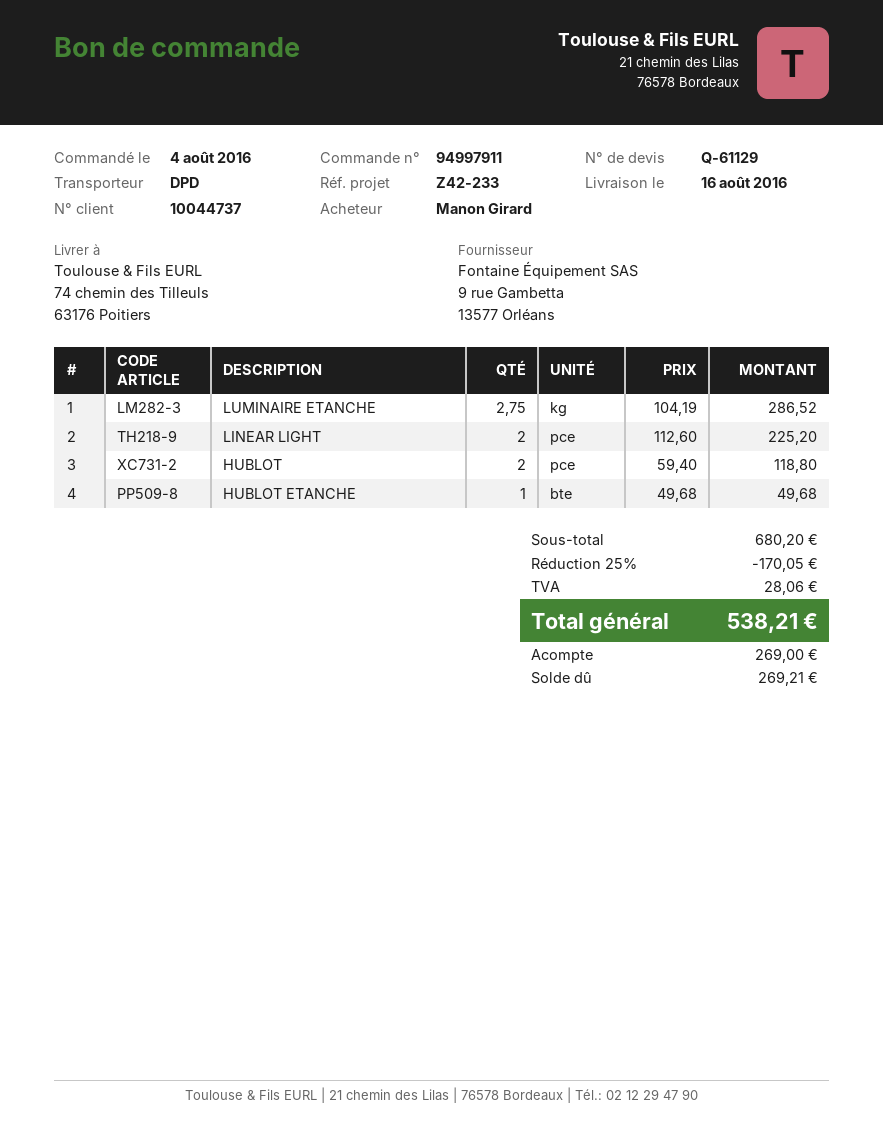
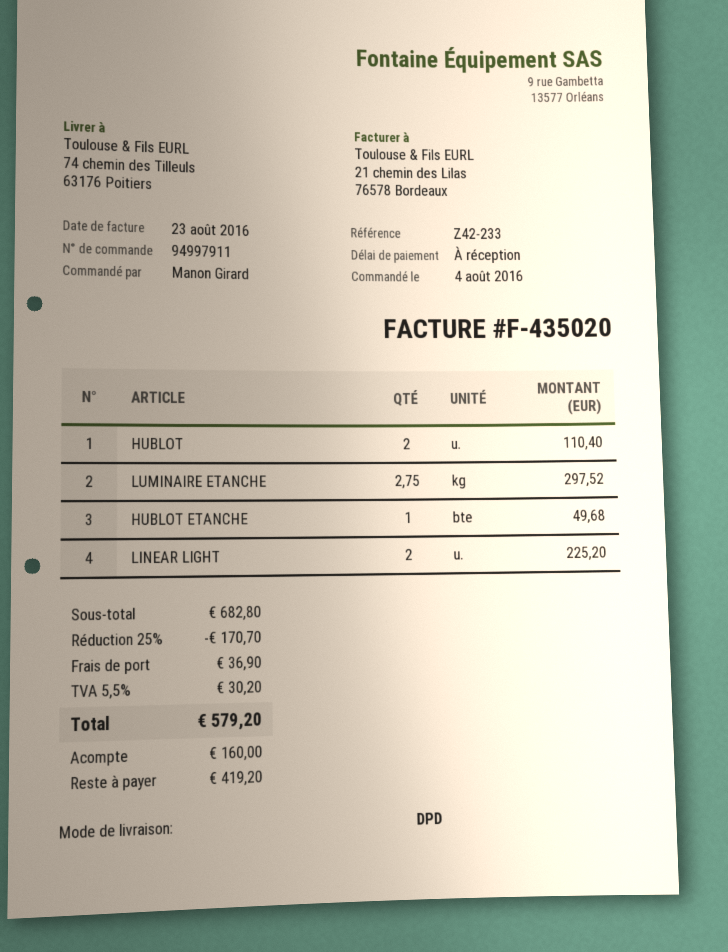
LUMINAIRE ETANCHE: 2.75 for 286.52 -> 2.75 for 297.52
HUBLOT: 2 for 118.80 -> 2 for 110.40
subtotal: 680.20 -> 682.80
discount: 25% = 170.05 -> 25% = 170.70
shipping: none -> 36.90
tax: 28.06 -> 30.20
total: 538.21 -> 579.20
deposit: 269.00 -> 160.00
balance: 269.21 -> 419.20

